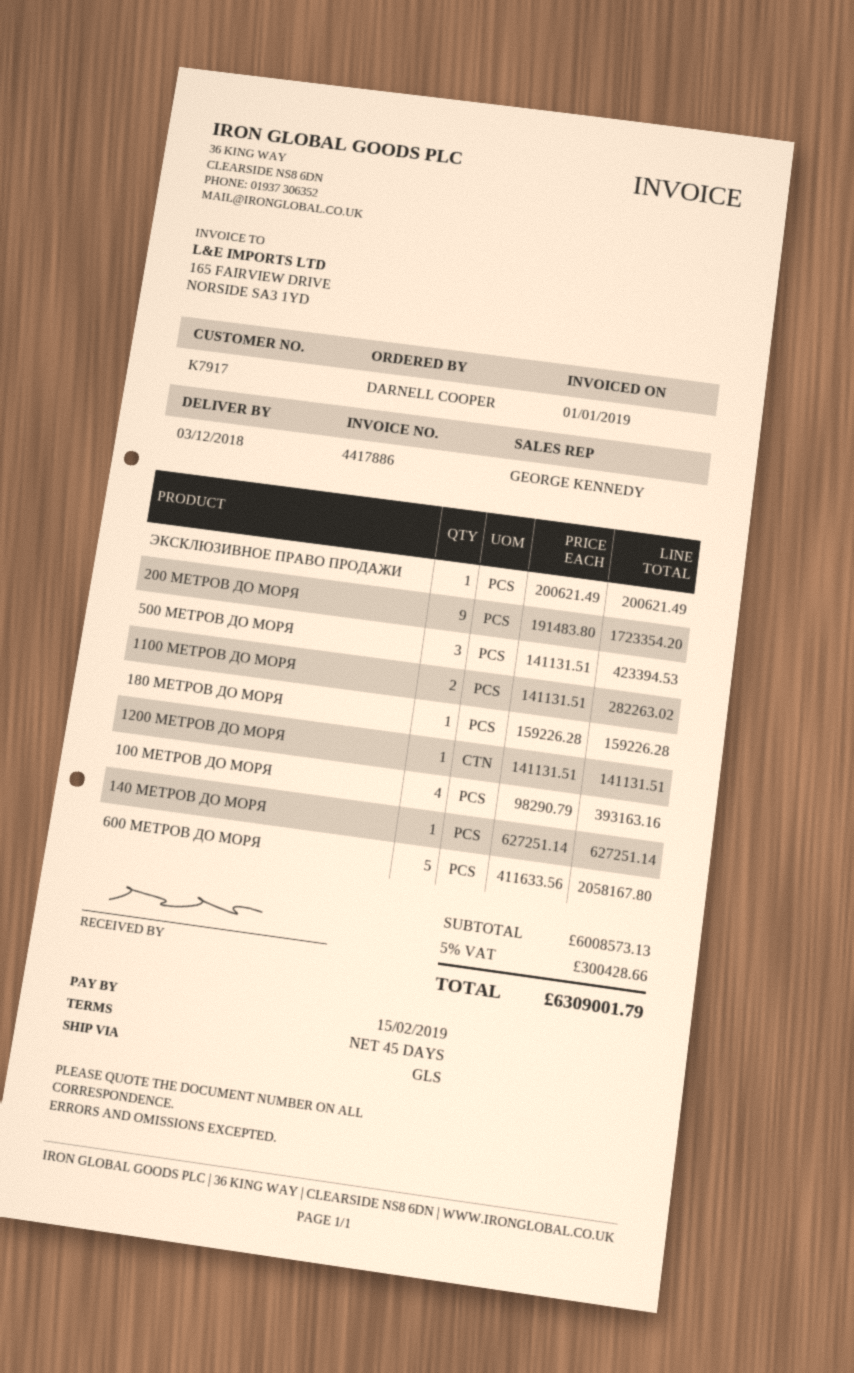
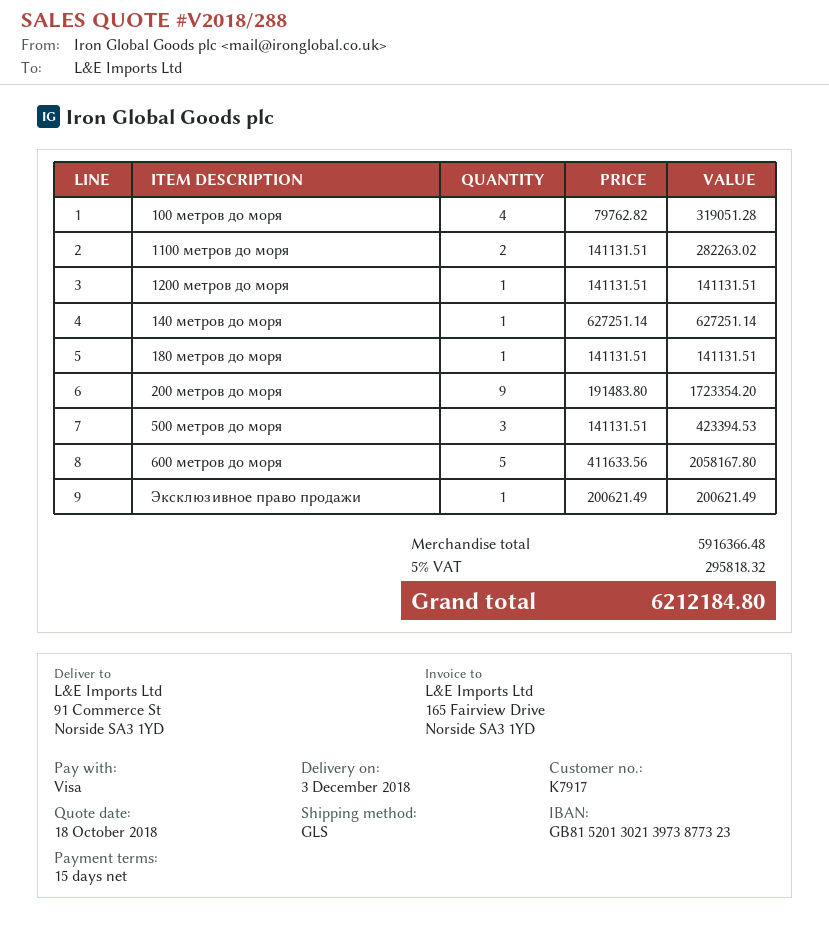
payment terms: 45 days -> 15 days
180 МЕТРОВ ДО МОРЯ: 1 x 159226.28 = 159226.28 -> 1 x 141131.51 = 141131.51
100 МЕТРОВ ДО МОРЯ: 4 x 98290.79 = 393163.16 -> 4 x 79762.82 = 319051.28
subtotal: 6008573.13 -> 5916366.48
tax: 5% = 300428.66 -> 5% = 295818.32
total: 6309001.79 -> 6212184.80

